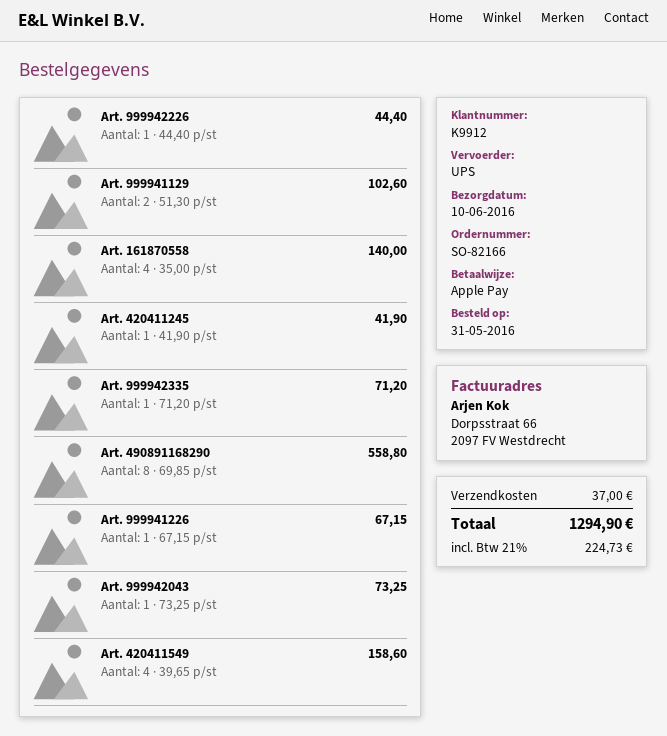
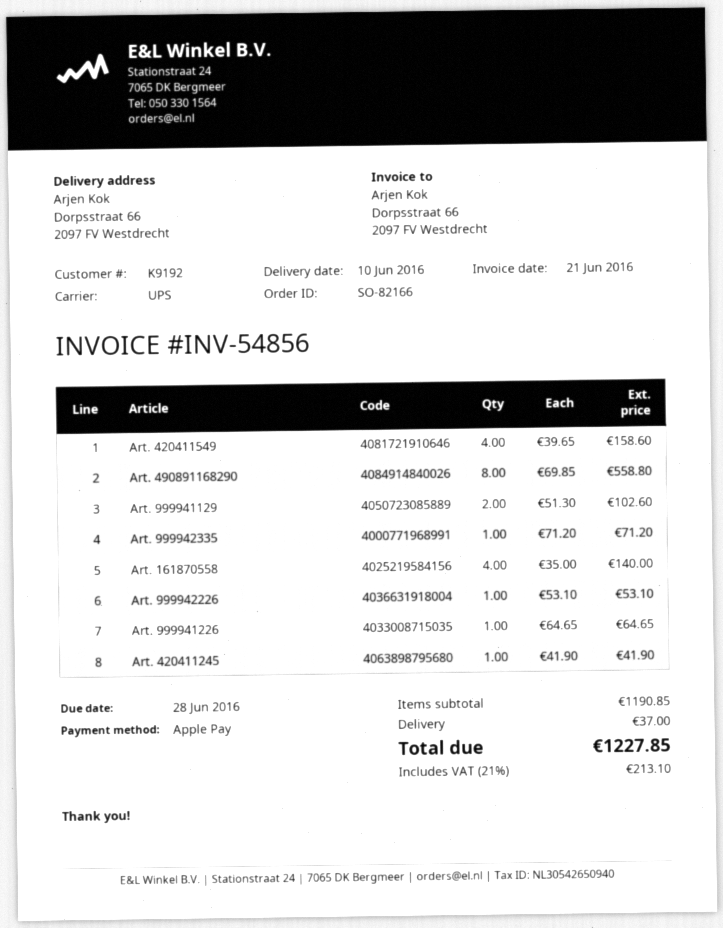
customer number: K9912 -> K9192
Art. 999942226: 1 x 44.40 = 44.40 -> 1 x 53.10 = 53.10
Art. 999941226: 1 x 67.15 = 67.15 -> 1 x 64.65 = 64.65
Art. 999942043: 1 x 73.25 = 73.25 -> none
tax: 21% = 224.73 -> 21% = 213.10
total: 1294.90 -> 1227.85

